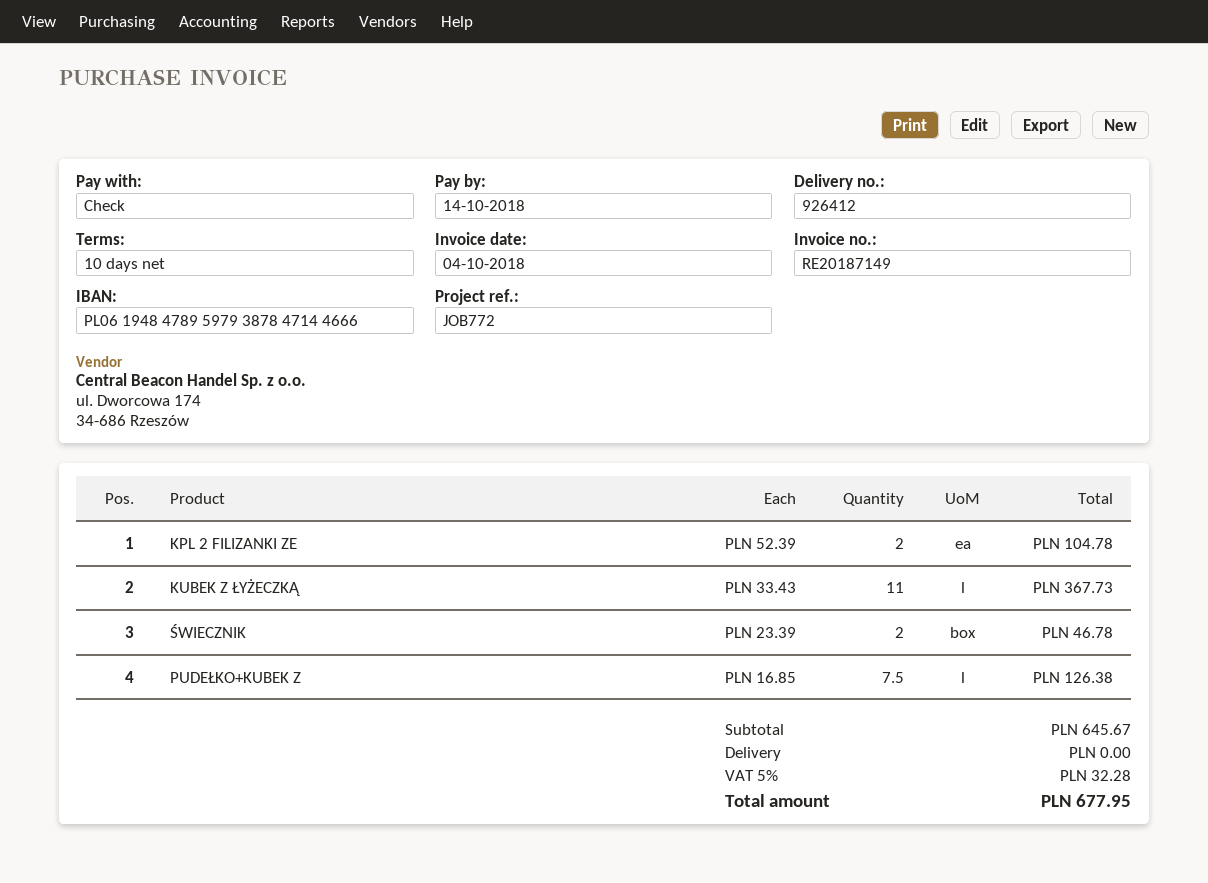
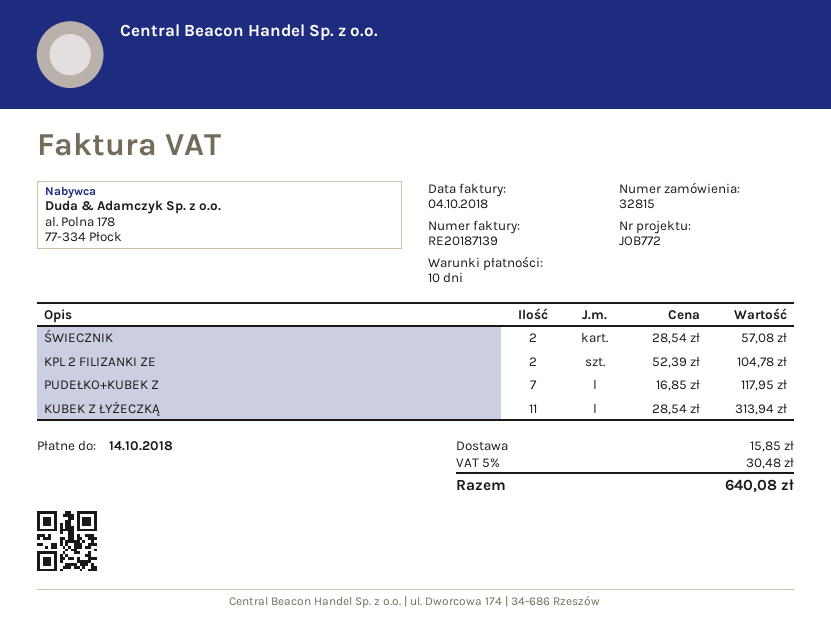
invoice number: RE20187149 -> RE20187139
KUBEK Z ŁYŻECZKĄ: 11 x 33.43 = 367.73 -> 11 x 28.54 = 313.94
ŚWIECZNIK: 2 x 23.39 = 46.78 -> 2 x 28.54 = 57.08
PUDEŁKO+KUBEK Z: 7.5 x 16.85 = 126.38 -> 7 x 16.85 = 117.95
shipping: 0.00 -> 15.85
tax: 5% = 32.28 -> 5% = 30.48
total: 677.95 -> 640.08

